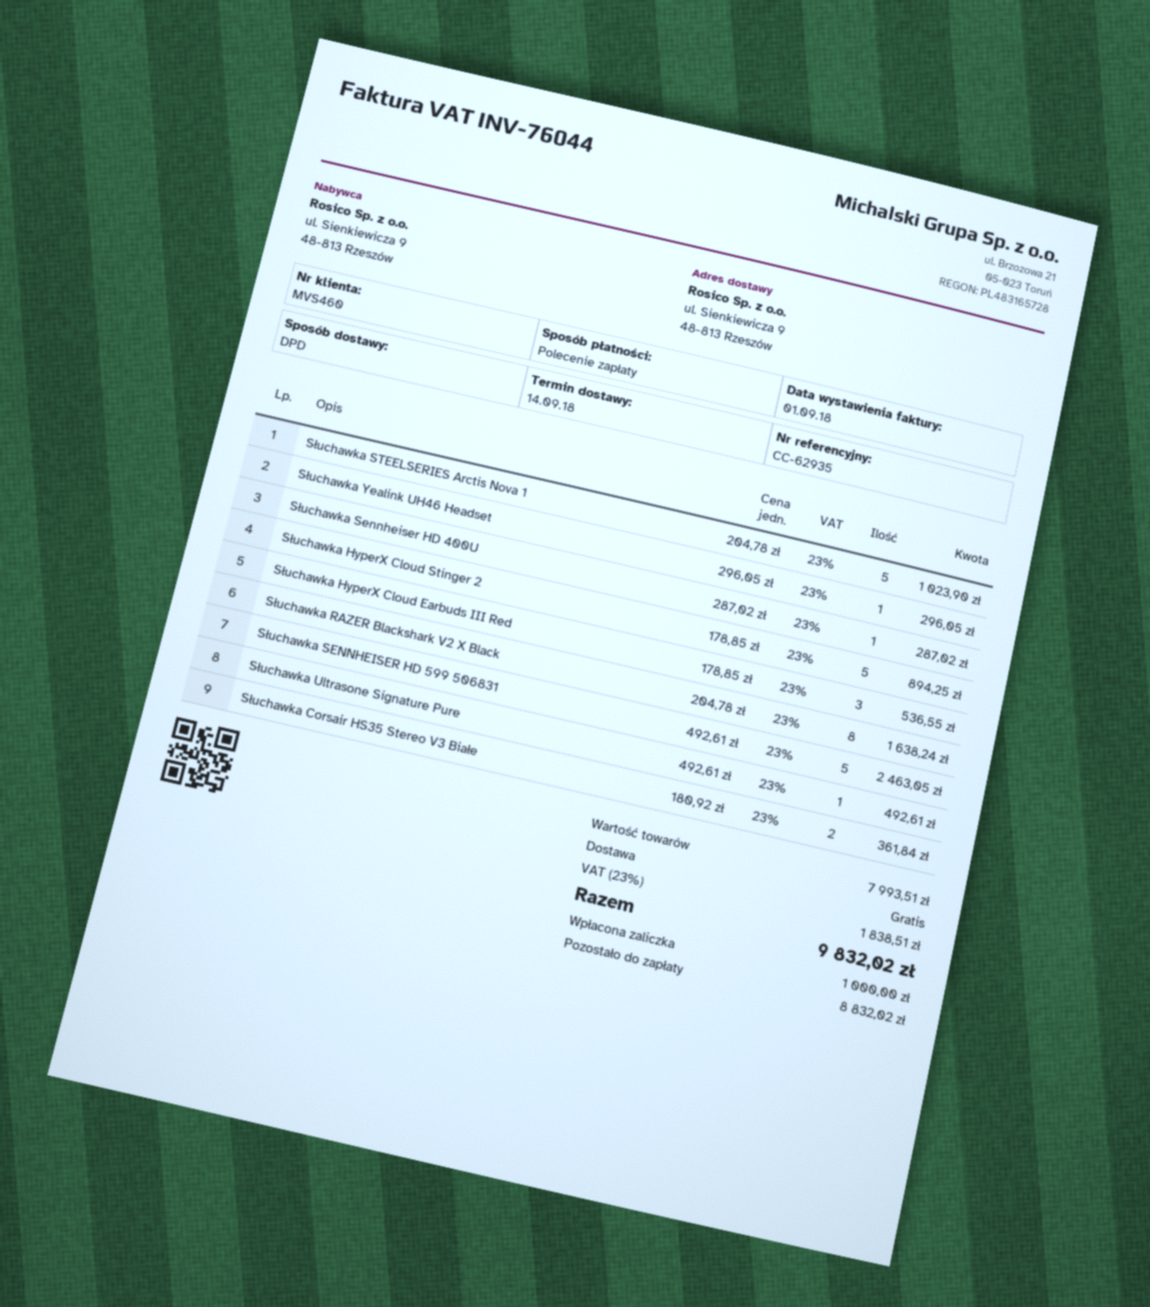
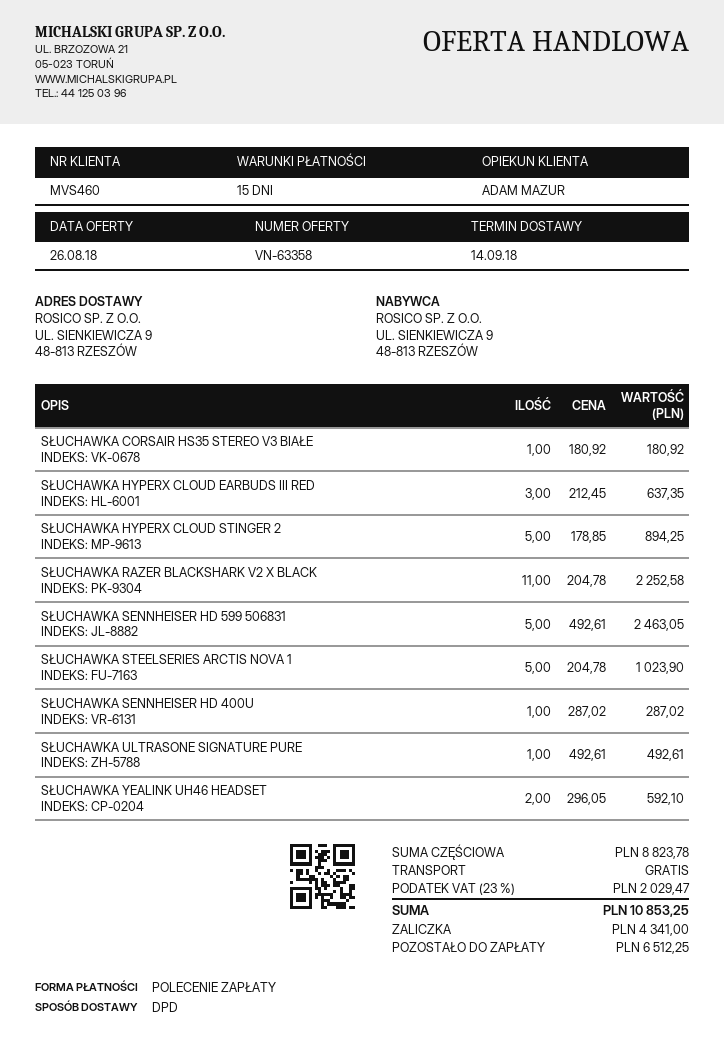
Słuchawka Yealink UH46 Headset: 1 x 296.05 = 296.05 -> 2 x 296.05 = 592.10
Słuchawka HyperX Cloud Earbuds III Red: 3 x 178.85 = 536.55 -> 3 x 212.45 = 637.35
Słuchawka RAZER Blackshark V2 X Black: 8 x 204.78 = 1638.24 -> 11 x 204.78 = 2252.58
Słuchawka Corsair HS35 Stereo V3 Białe: 2 x 180.92 = 361.84 -> 1 x 180.92 = 180.92
subtotal: 7993.51 -> 8823.78
tax: 23% = 1838.51 -> 23% = 2029.47
total: 9832.02 -> 10853.25
deposit: 1000.00 -> 4341.00
balance: 8832.02 -> 6512.25

